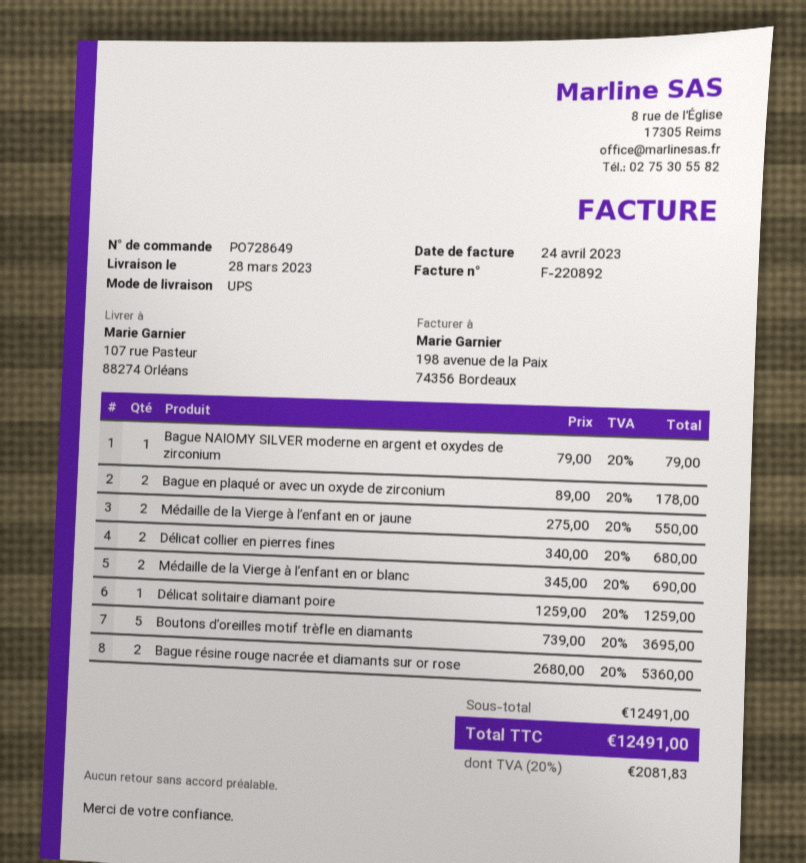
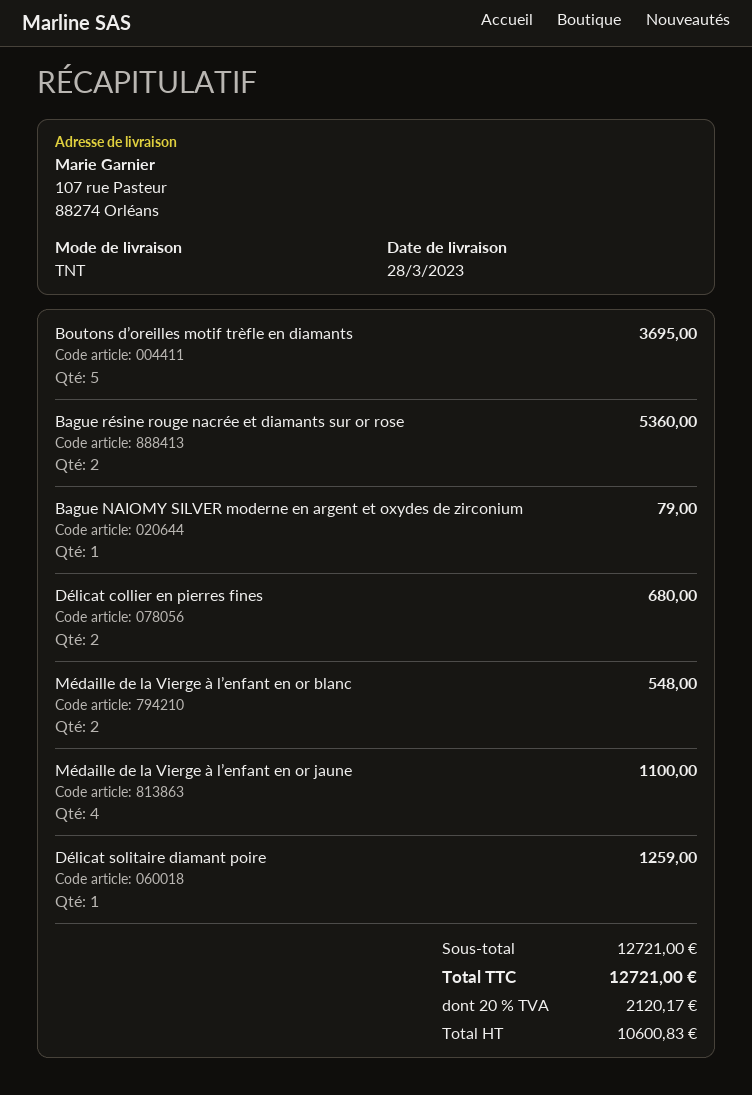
shipping method: UPS -> TNT
Bague en plaqué or avec un oxyde de zirconium: 2 for 178.00 -> none
Médaille de la Vierge à l’enfant en or jaune: 2 for 550.00 -> 4 for 1100.00
Médaille de la Vierge à l’enfant en or blanc: 2 for 690.00 -> 2 for 548.00
subtotal: 12491.00 -> 12721.00
tax: 20% = 2081.83 -> 20% = 2120.17
total: 12491.00 -> 12721.00

